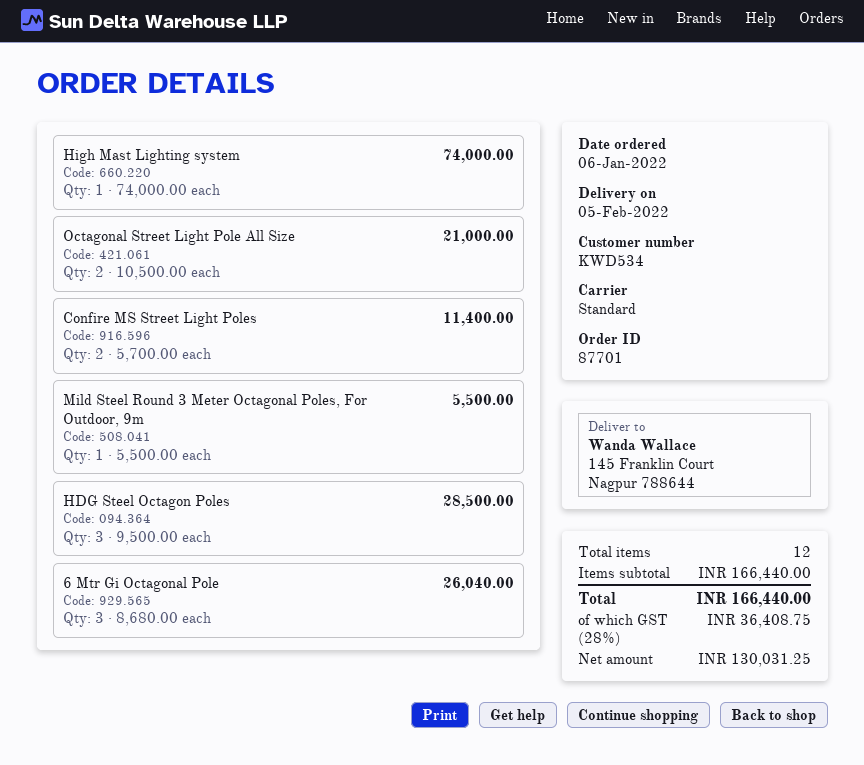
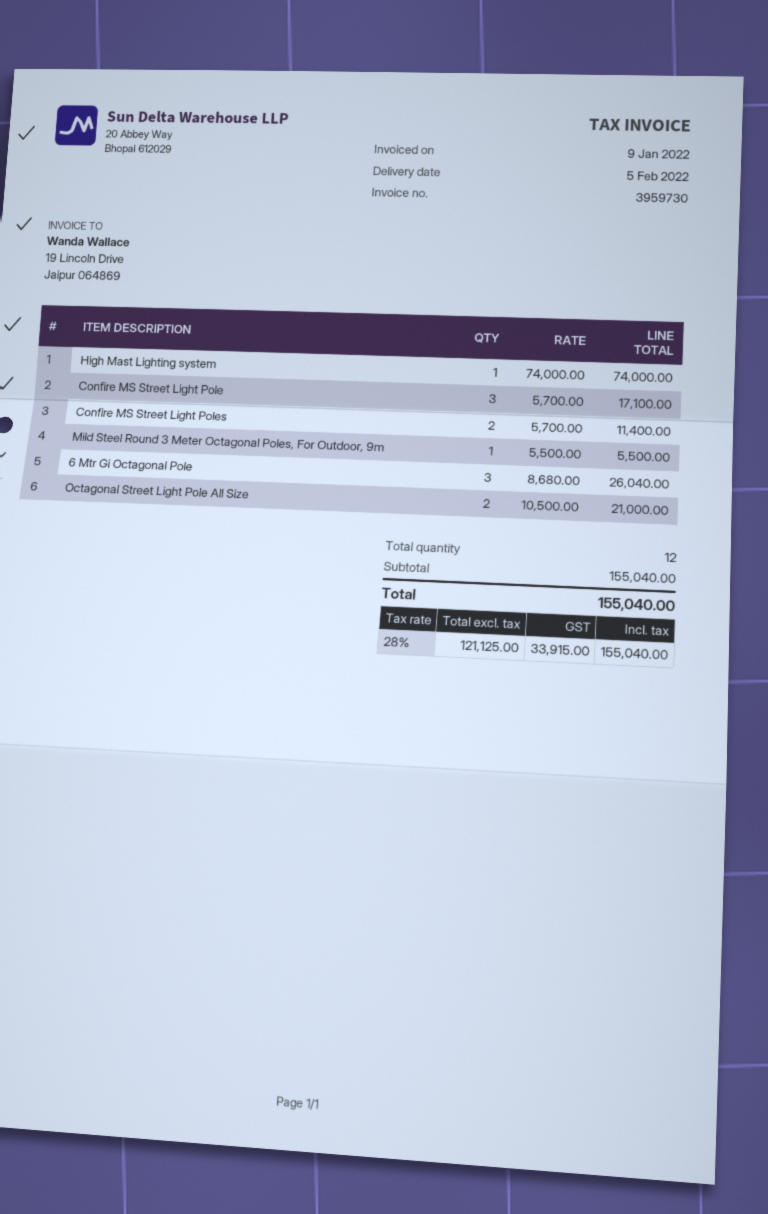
HDG Steel Octagon Poles: 3 x 9500.00 = 28500.00 -> none
Confire MS Street Light Pole: none -> 3 x 5700.00 = 17100.00
subtotal: 166440.00 -> 155040.00
net: 130031.25 -> 121125.00
tax: 28% = 36408.75 -> 28% = 33915.00
total: 166440.00 -> 155040.00

